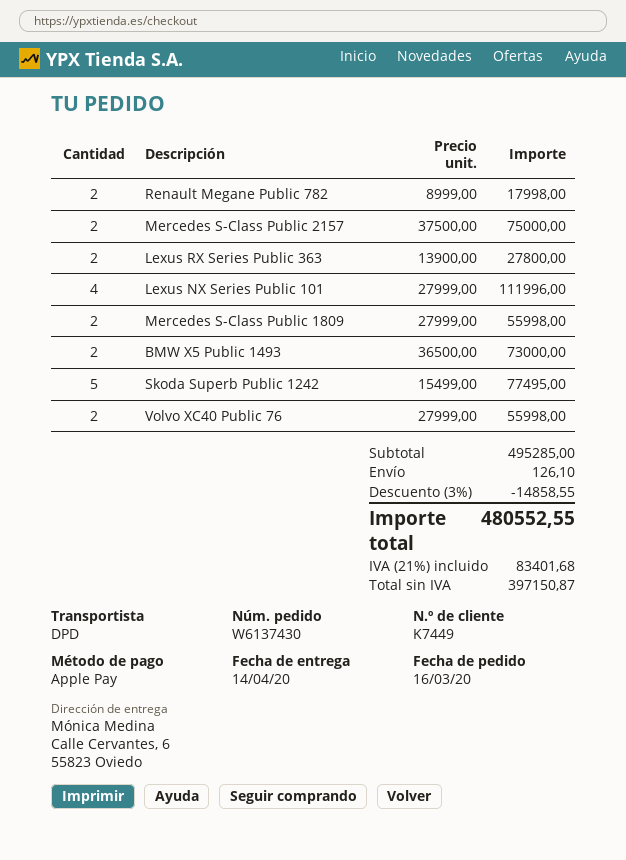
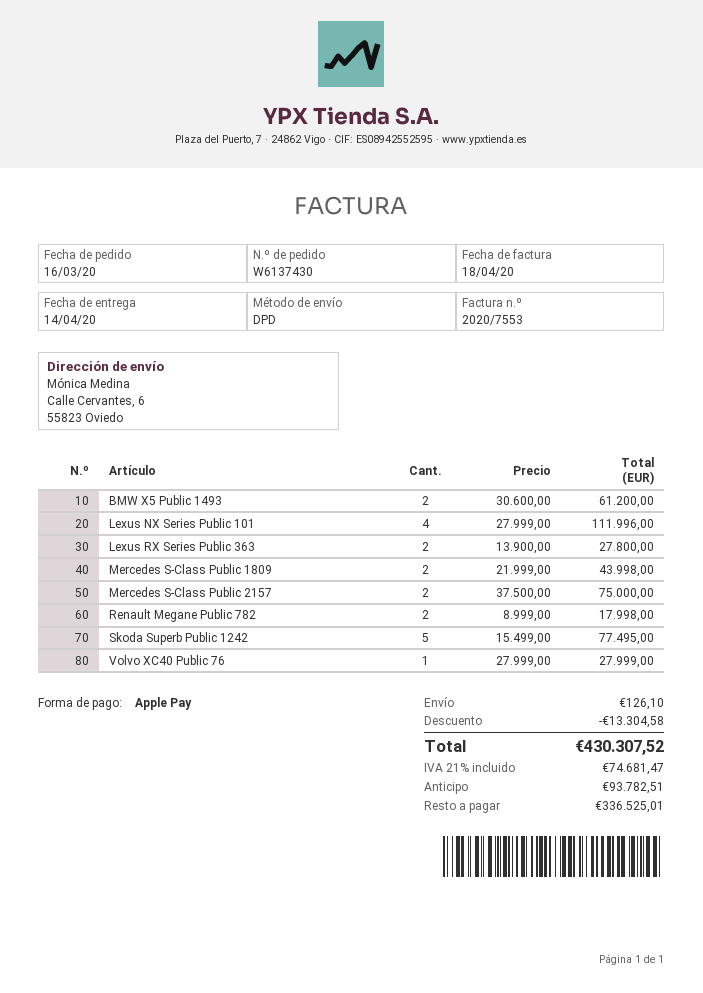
Mercedes S-Class Public 1809: 2 x 27999.00 = 55998.00 -> 2 x 21999.00 = 43998.00
BMW X5 Public 1493: 2 x 36500.00 = 73000.00 -> 2 x 30600.00 = 61200.00
Volvo XC40 Public 76: 2 x 27999.00 = 55998.00 -> 1 x 27999.00 = 27999.00
discount: 14858.55 -> 13304.58
tax: 21% = 83401.68 -> 21% = 74681.47
total: 480552.55 -> 430307.52

